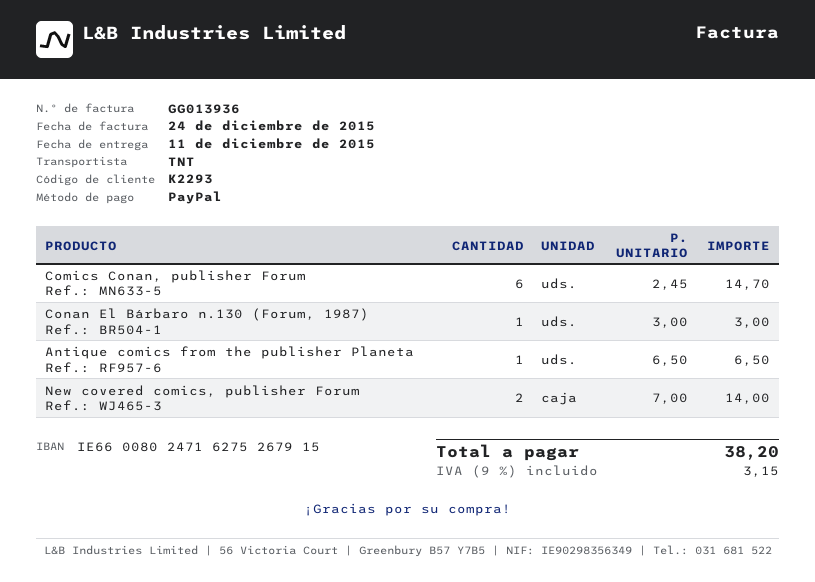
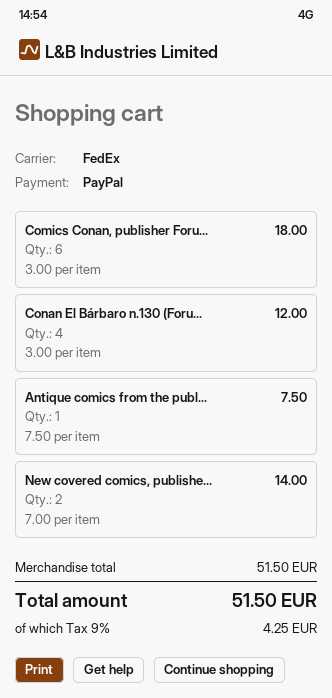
shipping method: TNT -> FedEx
Comics Conan, publisher Forum: 6 x 2.45 = 14.70 -> 6 x 3.00 = 18.00
Conan El Bárbaro n.130 (Forum, 1987): 1 x 3.00 = 3.00 -> 4 x 3.00 = 12.00
Antique comics from the publisher Planeta: 1 x 6.50 = 6.50 -> 1 x 7.50 = 7.50
tax: 9% = 3.15 -> 9% = 4.25
total: 38.20 -> 51.50

